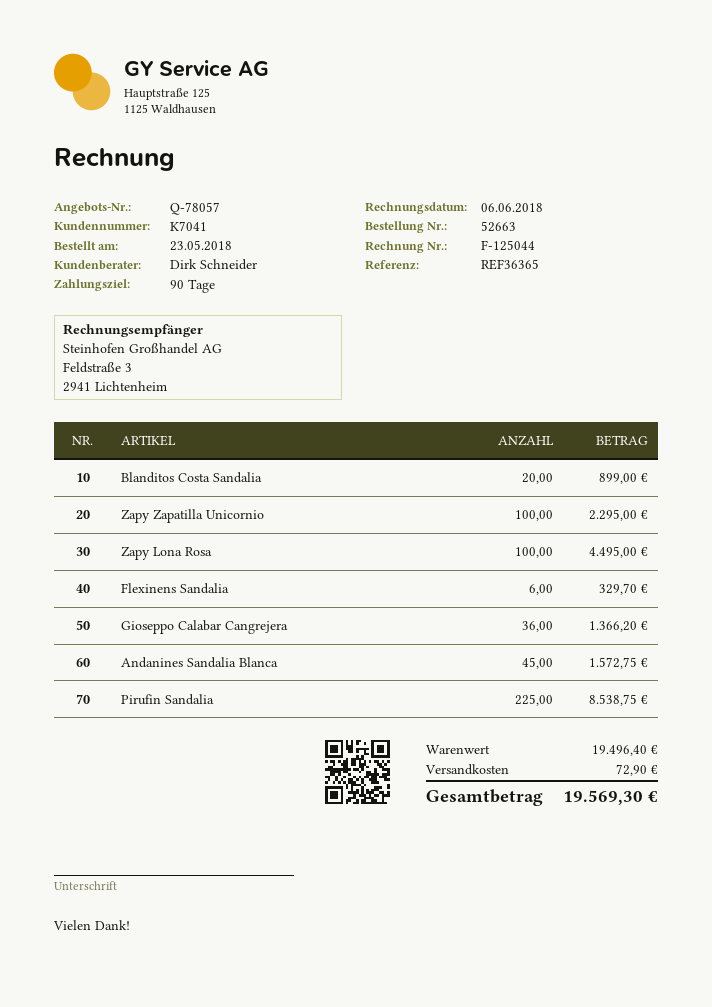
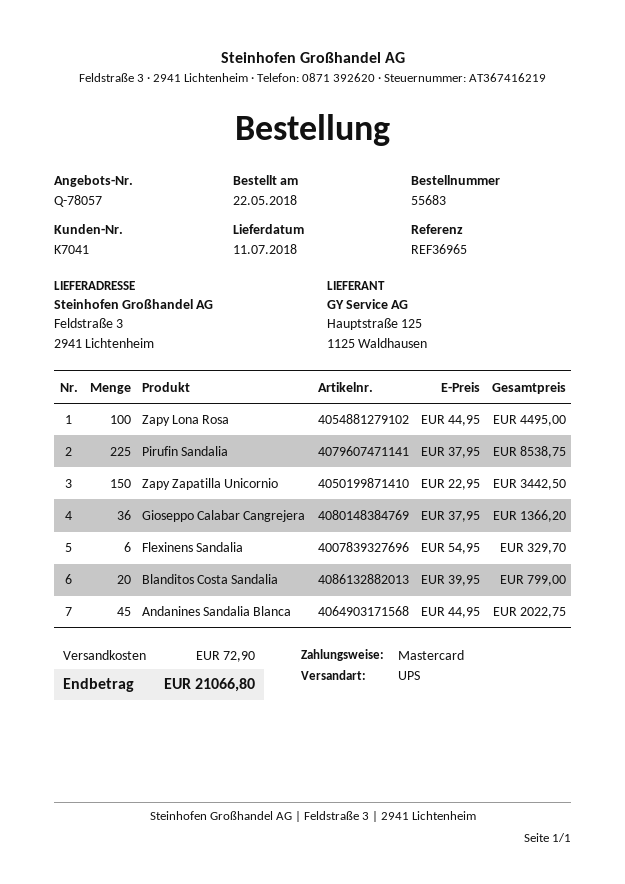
order number: 52663 -> 55683
order date: 2018-05-23 -> 2018-05-22
reference: REF36365 -> REF36965
Blanditos Costa Sandalia: 20 for 899.00 -> 20 for 799.00
Zapy Zapatilla Unicornio: 100 for 2295.00 -> 150 for 3442.50
Andanines Sandalia Blanca: 45 for 1572.75 -> 45 for 2022.75
total: 19569.30 -> 21066.80

